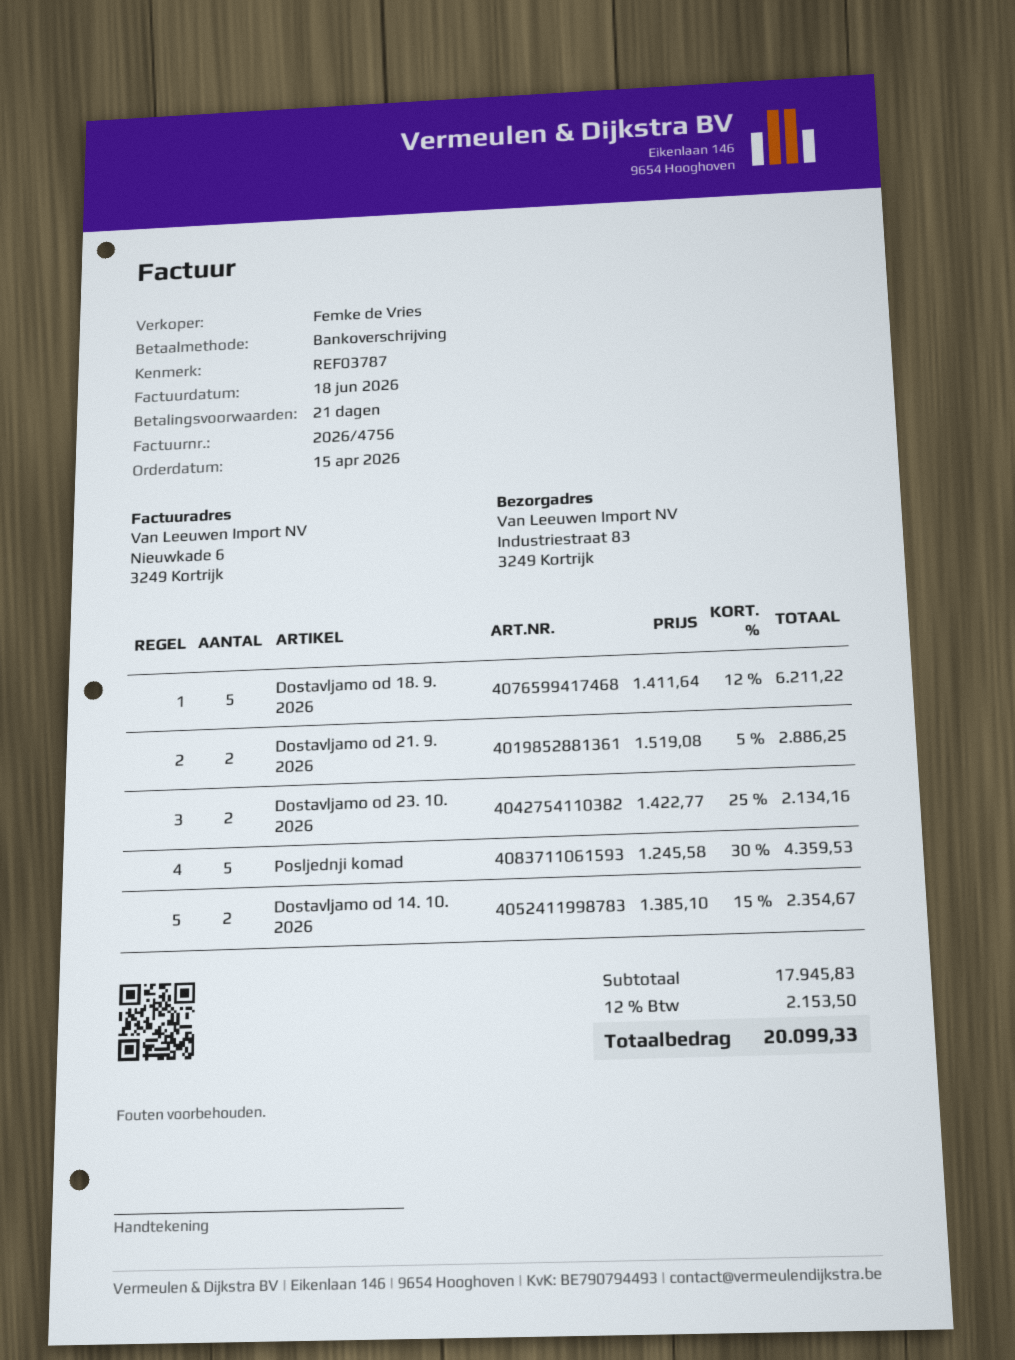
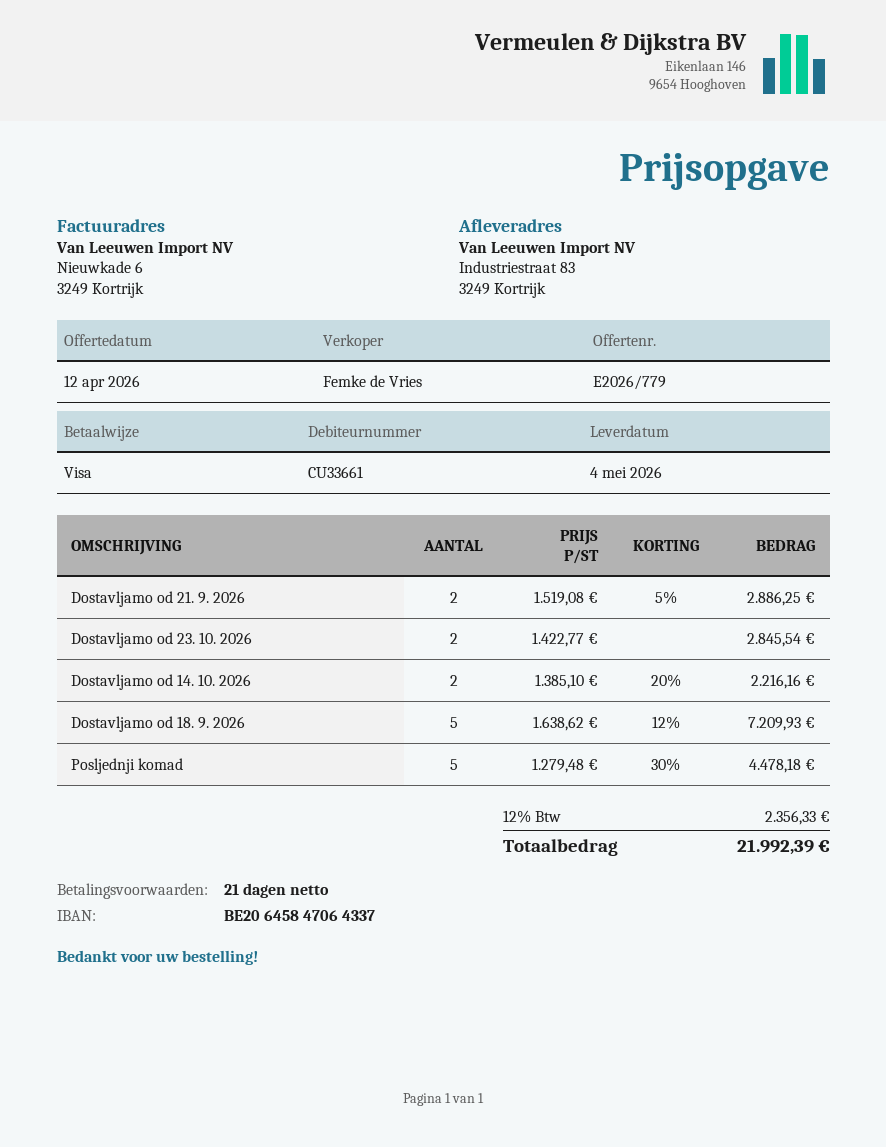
payment method: bank transfer -> Visa
Dostavljamo od 18. 9. 2026: 5 x 1411.64 - 12% = 6211.22 -> 5 x 1638.62 - 12% = 7209.93
Dostavljamo od 23. 10. 2026: 2 x 1422.77 - 25% = 2134.16 -> 2 x 1422.77 = 2845.54
Posljednji komad: 5 x 1245.58 - 30% = 4359.53 -> 5 x 1279.48 - 30% = 4478.18
Dostavljamo od 14. 10. 2026: 2 x 1385.10 - 15% = 2354.67 -> 2 x 1385.10 - 20% = 2216.16
tax: 12% = 2153.50 -> 12% = 2356.33
total: 20099.33 -> 21992.39

